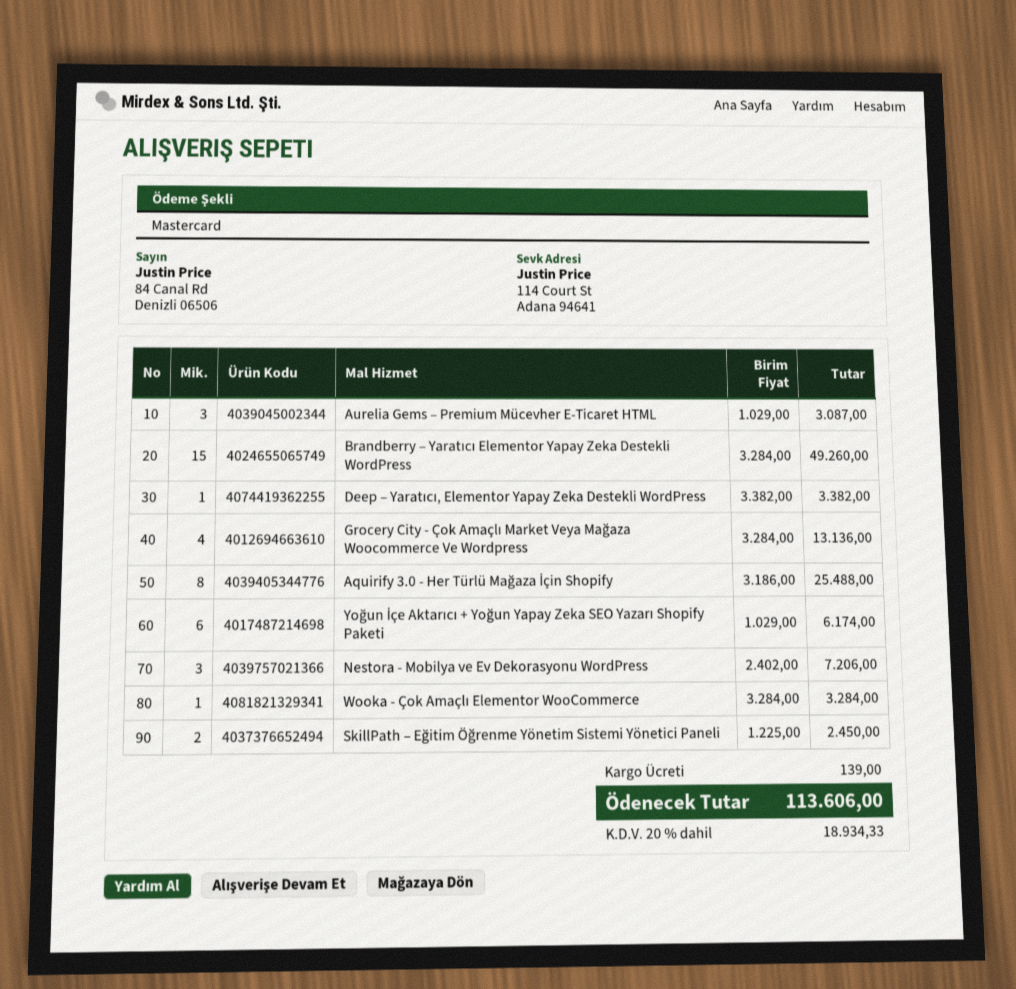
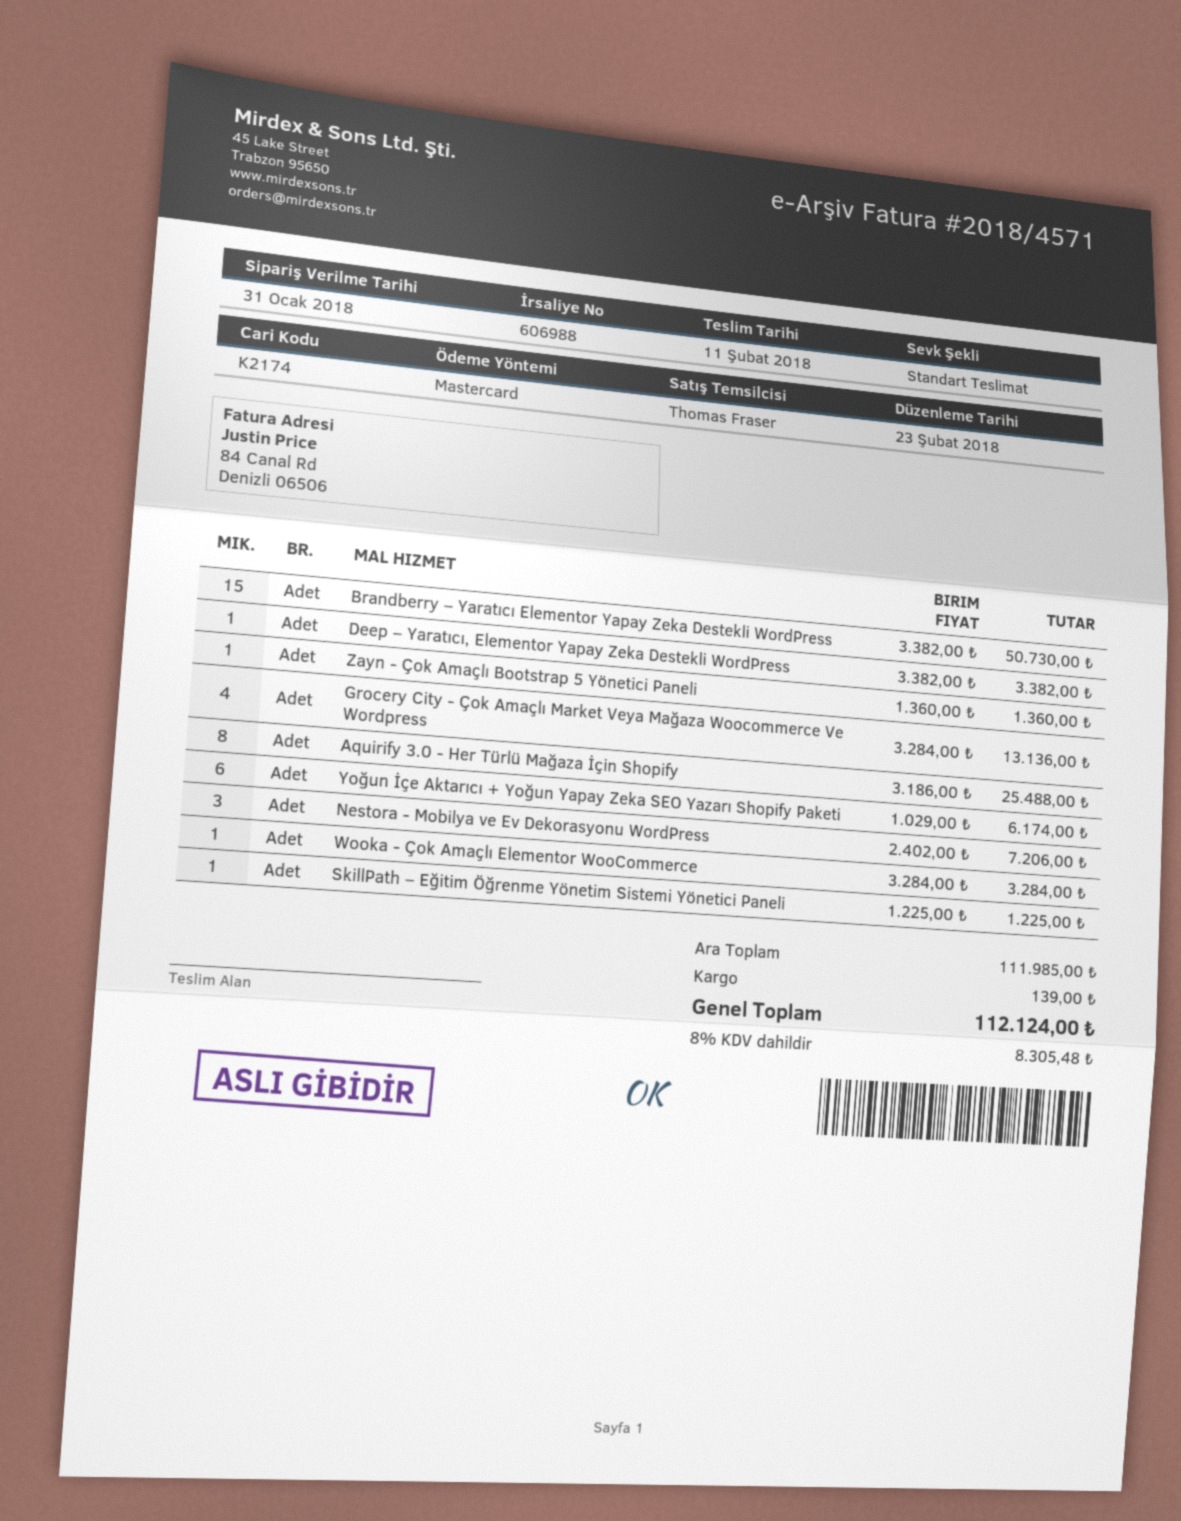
Aurelia Gems – Premium Mücevher E-Ticaret HTML: 3 x 1029.00 = 3087.00 -> none
Brandberry – Yaratıcı Elementor Yapay Zeka Destekli WordPress: 15 x 3284.00 = 49260.00 -> 15 x 3382.00 = 50730.00
SkillPath – Eğitim Öğrenme Yönetim Sistemi Yönetici Paneli: 2 x 1225.00 = 2450.00 -> 1 x 1225.00 = 1225.00
Zayn - Çok Amaçlı Bootstrap 5 Yönetici Paneli: none -> 1 x 1360.00 = 1360.00
tax: 20% = 18934.33 -> 8% = 8305.48
total: 113606.00 -> 112124.00

